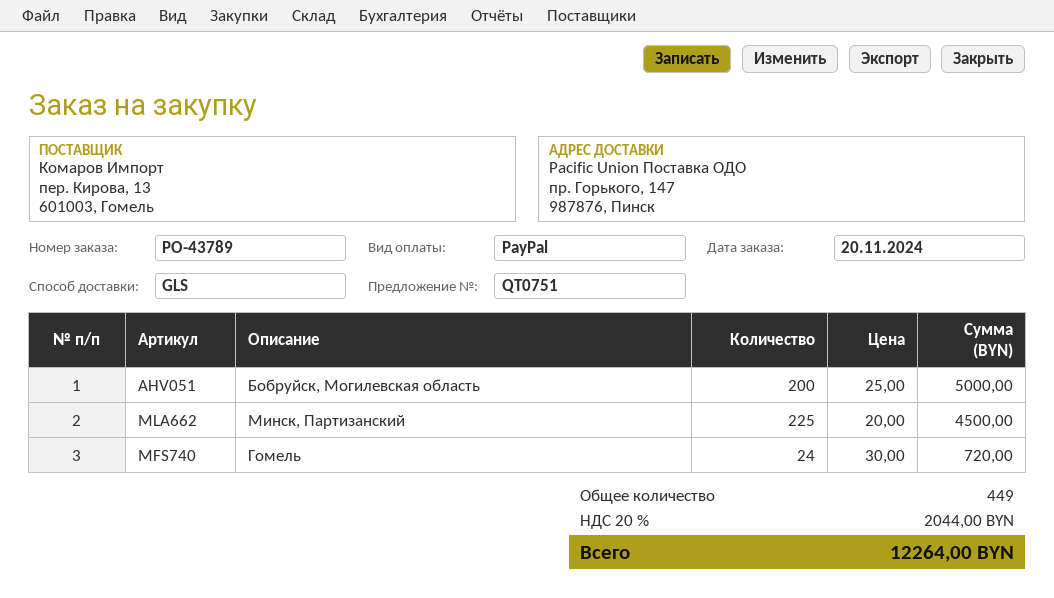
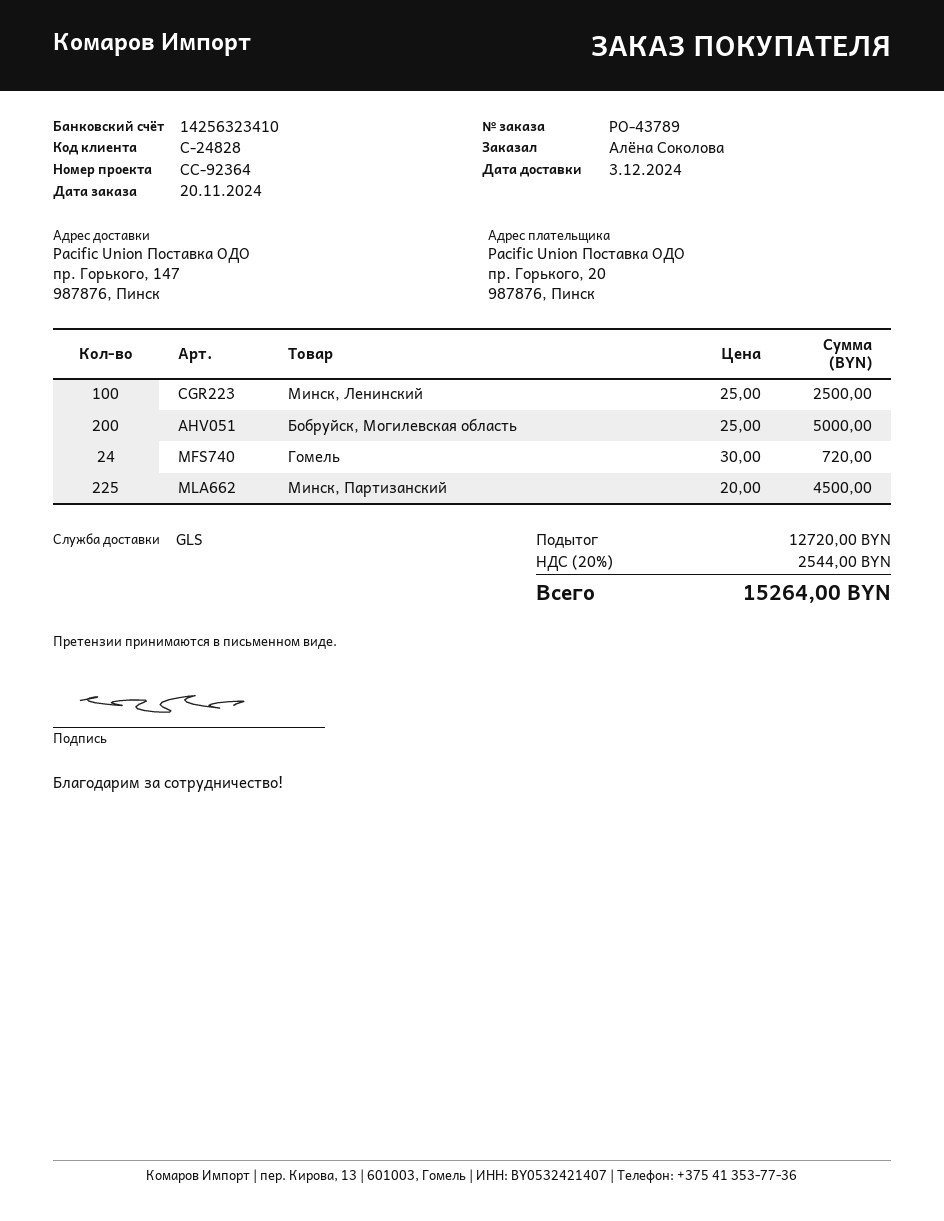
Минск, Ленинский: none -> 100 x 25.00 = 2500.00
tax: 20% = 2044.00 -> 20% = 2544.00
total: 12264.00 -> 15264.00

